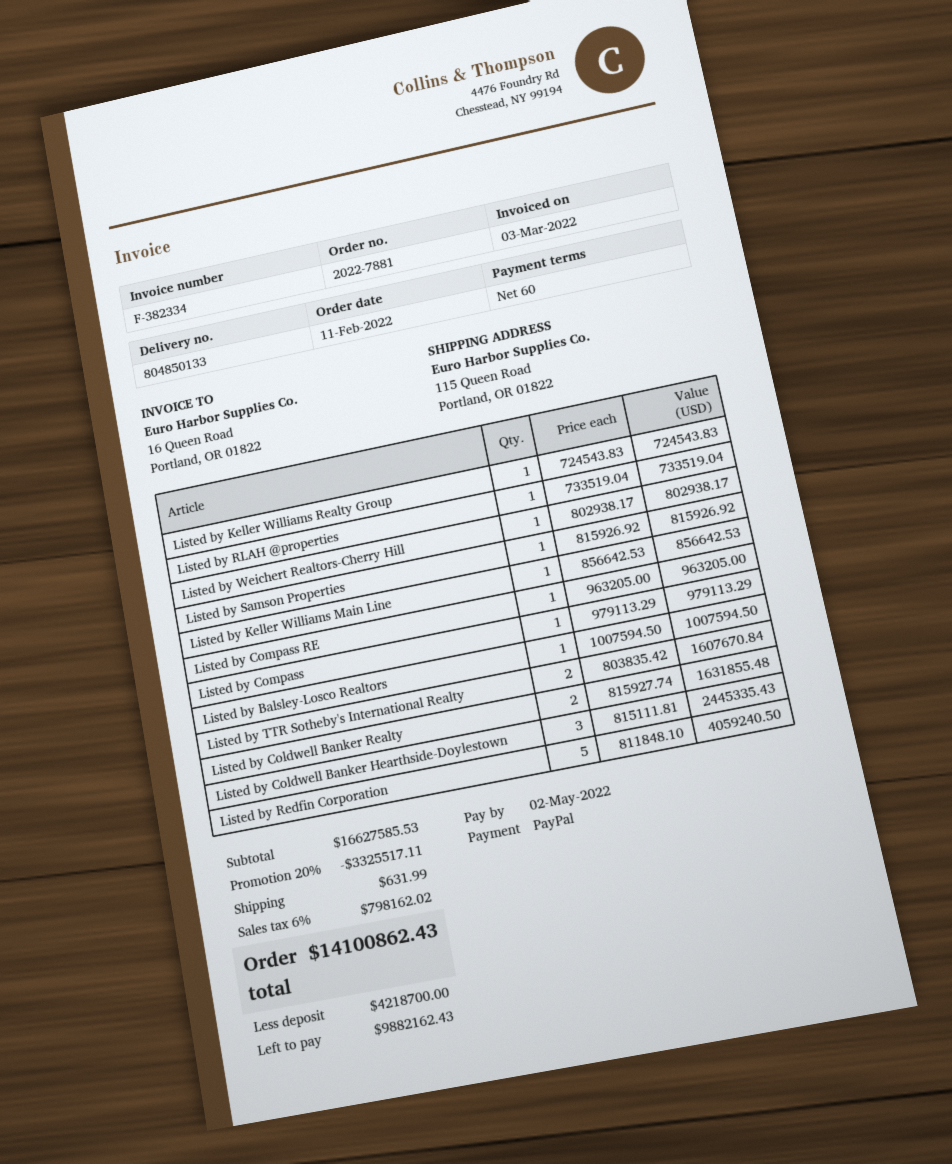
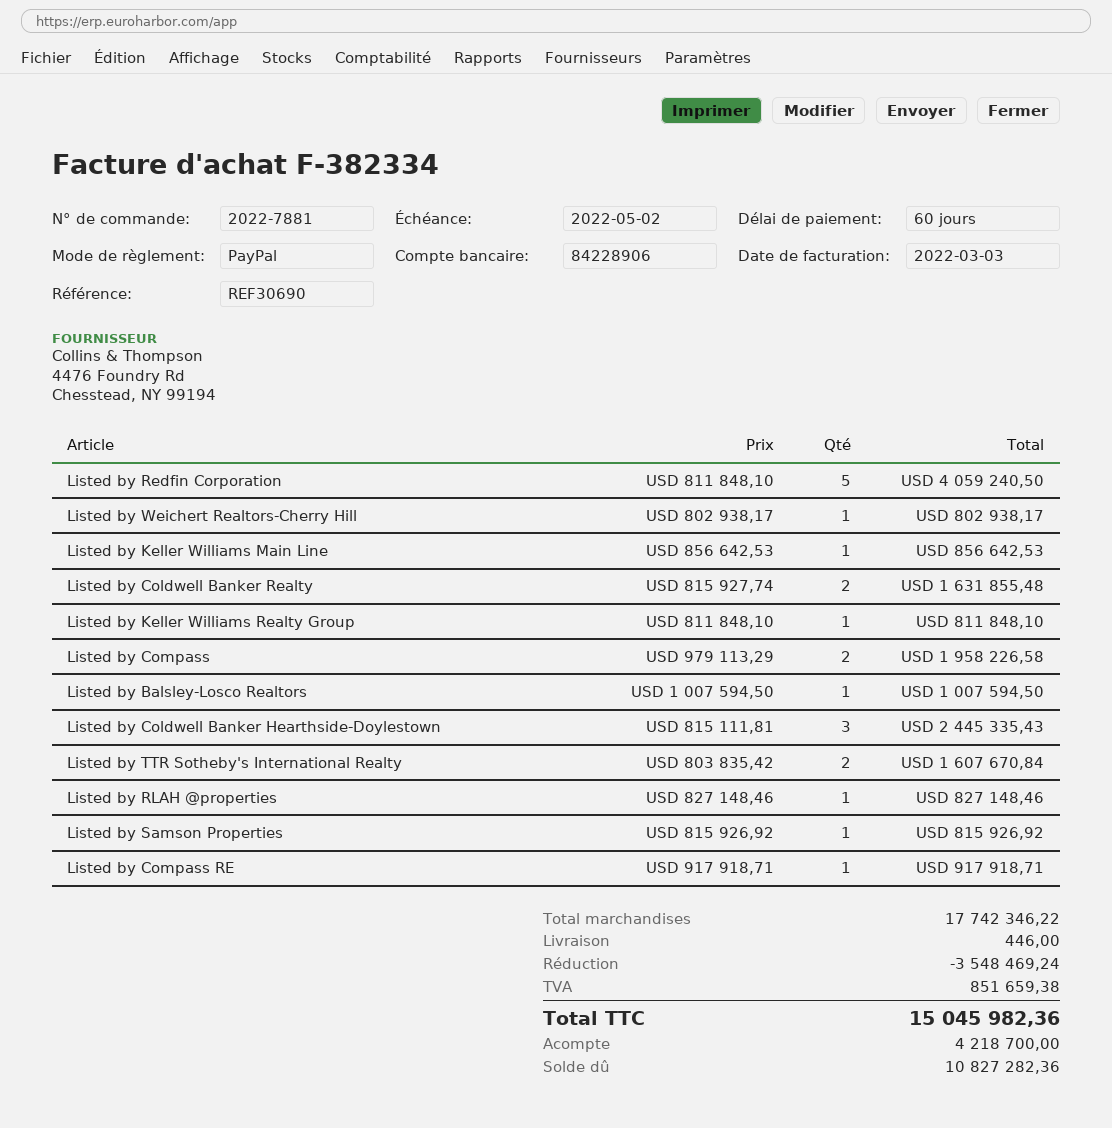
Listed by Keller Williams Realty Group: 1 x 724543.83 = 724543.83 -> 1 x 811848.10 = 811848.10
Listed by RLAH @properties: 1 x 733519.04 = 733519.04 -> 1 x 827148.46 = 827148.46
Listed by Compass RE: 1 x 963205.00 = 963205.00 -> 1 x 917918.71 = 917918.71
Listed by Compass: 1 x 979113.29 = 979113.29 -> 2 x 979113.29 = 1958226.58
subtotal: 16627585.53 -> 17742346.22
discount: 3325517.11 -> 3548469.24
shipping: 631.99 -> 446.00
tax: 798162.02 -> 851659.38
total: 14100862.43 -> 15045982.36
balance: 9882162.43 -> 10827282.36

